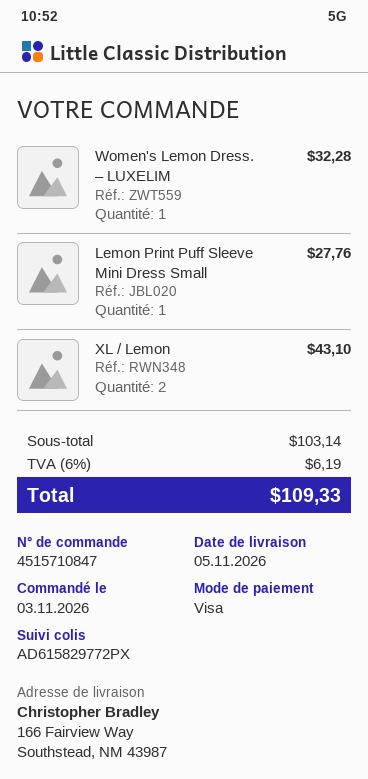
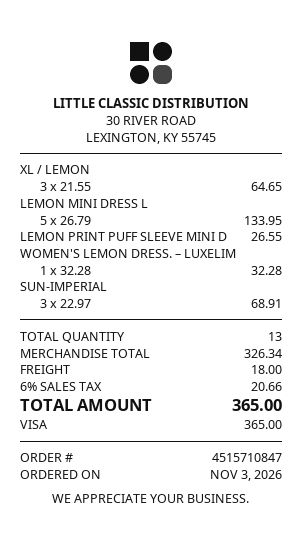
Lemon Print Puff Sleeve Mini Dress Small: 1 for 27.76 -> 1 for 26.55
XL / Lemon: 2 for 43.10 -> 3 for 64.65
LEMON MINI DRESS L: none -> 5 for 133.95
SUN-IMPERIAL: none -> 3 for 68.91
subtotal: 103.14 -> 326.34
shipping: none -> 18.00
tax: 6% = 6.19 -> 6% = 20.66
total: 109.33 -> 365.00

